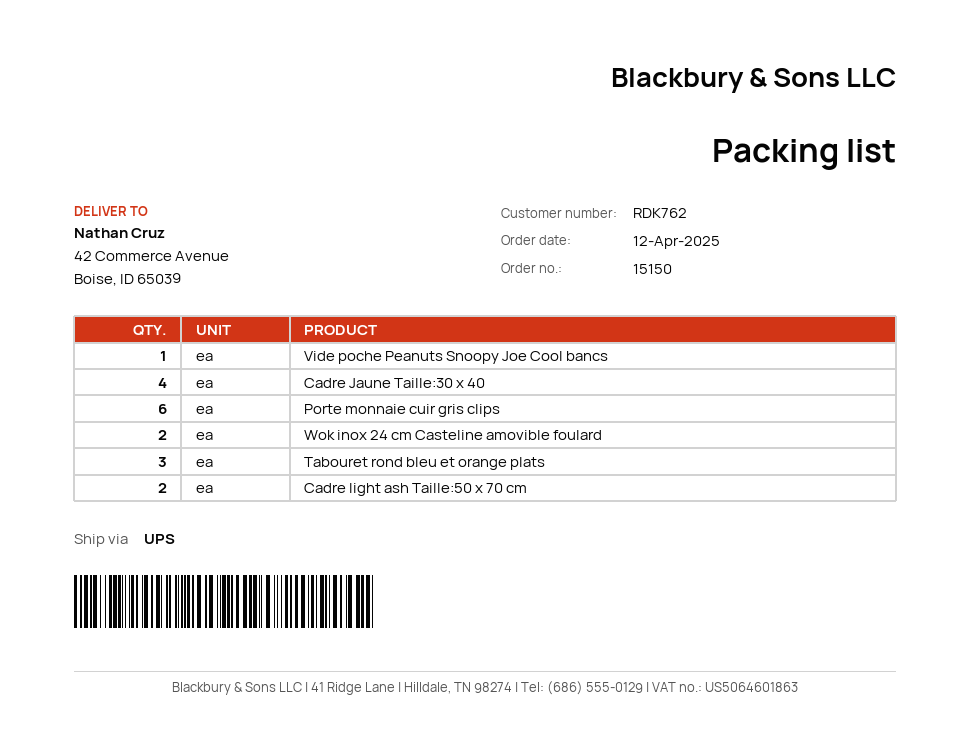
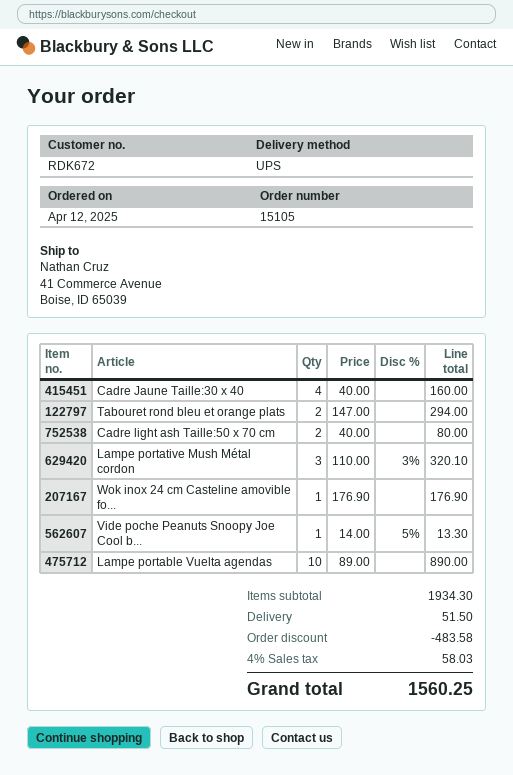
order number: 15150 -> 15105
customer number: RDK762 -> RDK672
ship to: 42 Commerce Avenue, Boise, ID 65039 -> 41 Commerce Avenue, Boise, ID 65039
Porte monnaie cuir gris clips: 6 -> none
Wok inox 24 cm Casteline amovible foulard: 2 -> 1
Tabouret rond bleu et orange plats: 3 -> 2
Lampe portative Mush Métal cordon: none -> 3
Lampe portable Vuelta agendas: none -> 10

